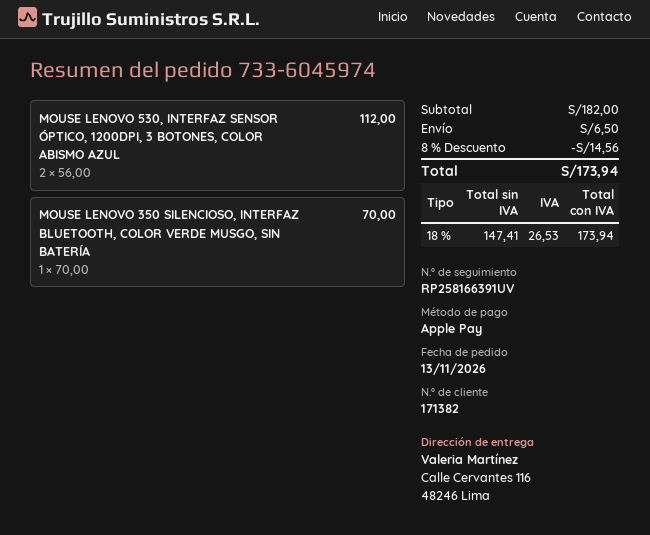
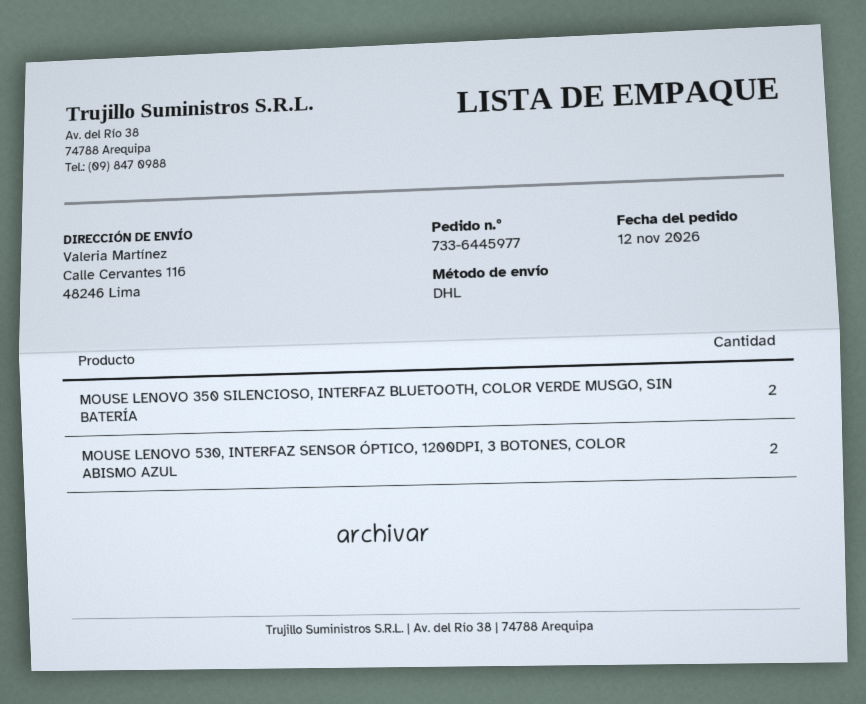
order number: 733-6045974 -> 733-6445977
order date: 2026-11-13 -> 2026-11-12
MOUSE LENOVO 350 SILENCIOSO, INTERFAZ BLUETOOTH, COLOR VERDE MUSGO, SIN BATERÍA: 1 -> 2

